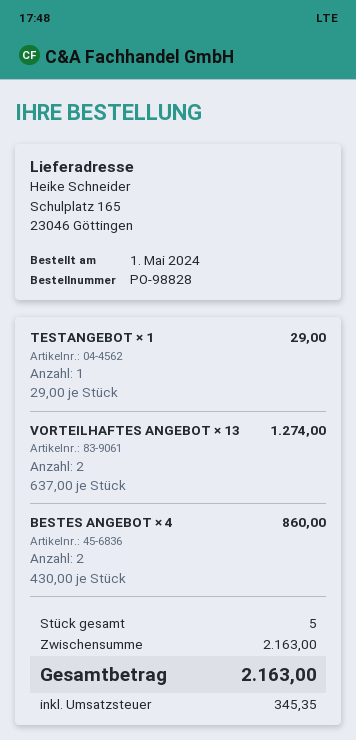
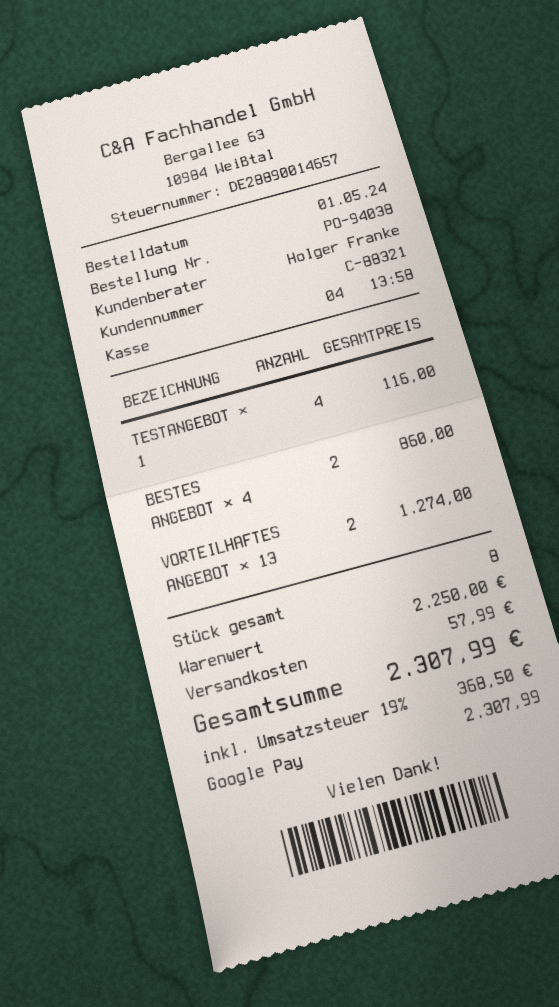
order number: PO-98828 -> PO-94038
TESTANGEBOT × 1: 1 for 29.00 -> 4 for 116.00
total quantity: 5 -> 8
subtotal: 2163.00 -> 2250.00
shipping: none -> 57.99
tax: 345.35 -> 368.50
total: 2163.00 -> 2307.99

